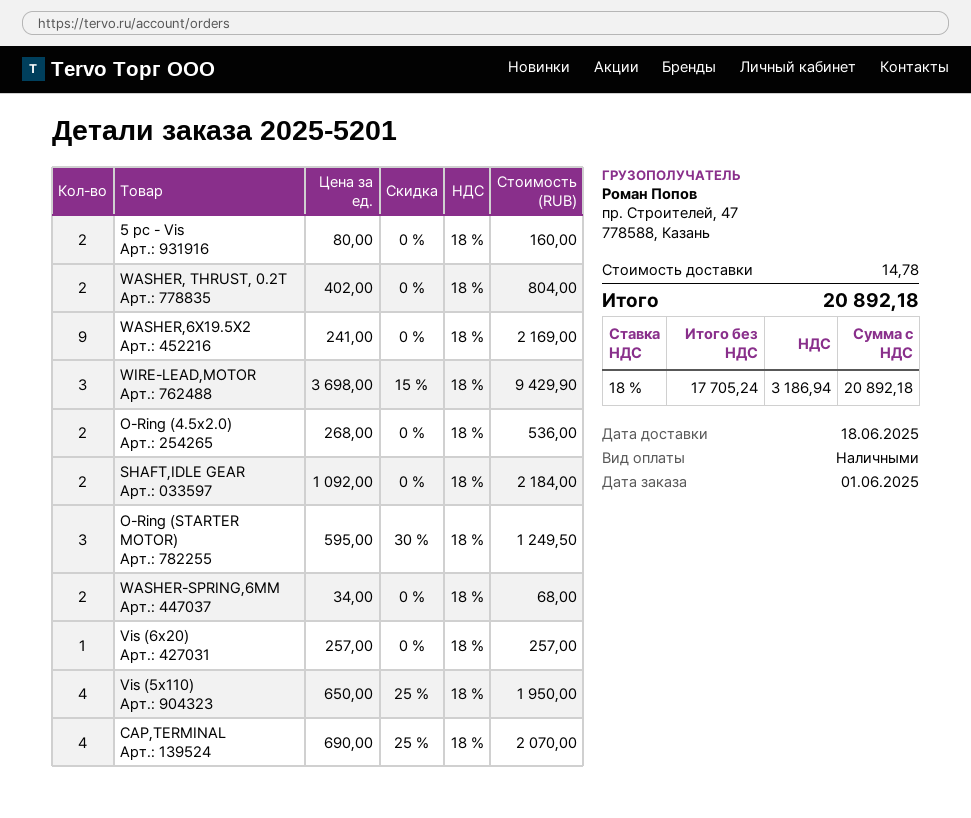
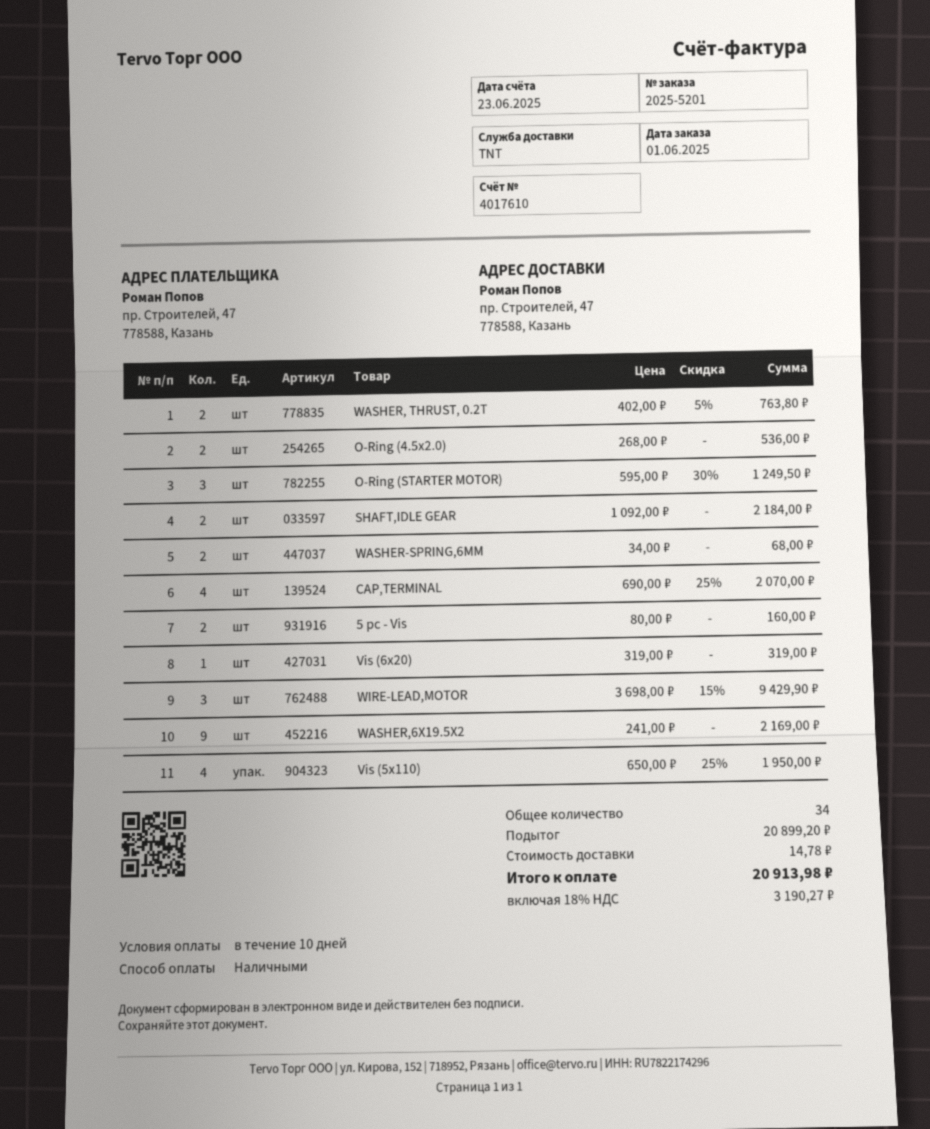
WASHER, THRUST, 0.2T: 2 x 402.00 = 804.00 -> 2 x 402.00 - 5% = 763.80
Vis (6x20): 1 x 257.00 = 257.00 -> 1 x 319.00 = 319.00
tax: 18% = 3186.94 -> 18% = 3190.27
total: 20892.18 -> 20913.98

